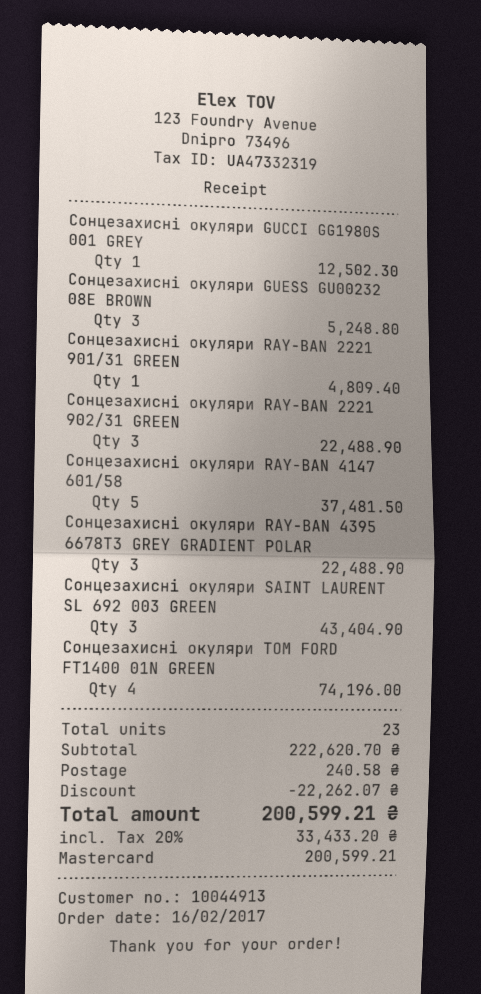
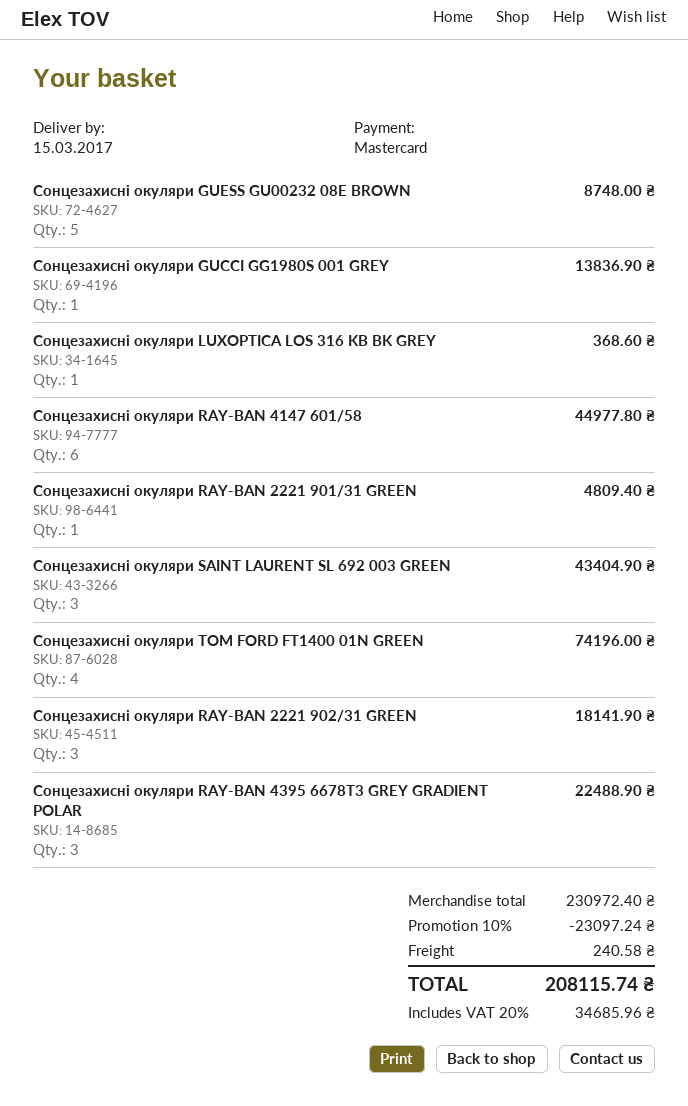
Сонцезахисні окуляри GUCCI GG1980S 001 GREY: 1 for 12502.30 -> 1 for 13836.90
Сонцезахисні окуляри GUESS GU00232 08E BROWN: 3 for 5248.80 -> 5 for 8748.00
Сонцезахисні окуляри RAY-BAN 2221 902/31 GREEN: 3 for 22488.90 -> 3 for 18141.90
Сонцезахисні окуляри RAY-BAN 4147 601/58: 5 for 37481.50 -> 6 for 44977.80
Сонцезахисні окуляри LUXOPTICA LOS 316 KB BK GREY: none -> 1 for 368.60
subtotal: 222620.70 -> 230972.40
discount: 22262.07 -> 23097.24
tax: 20% = 33433.20 -> 20% = 34685.96
total: 200599.21 -> 208115.74

